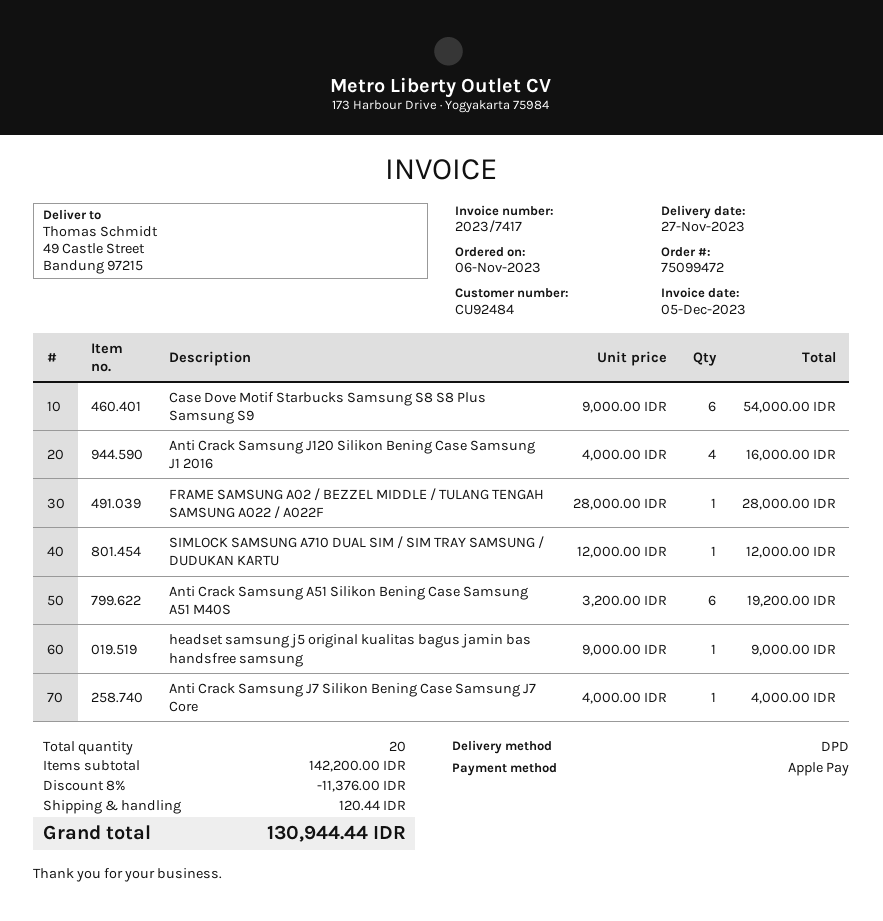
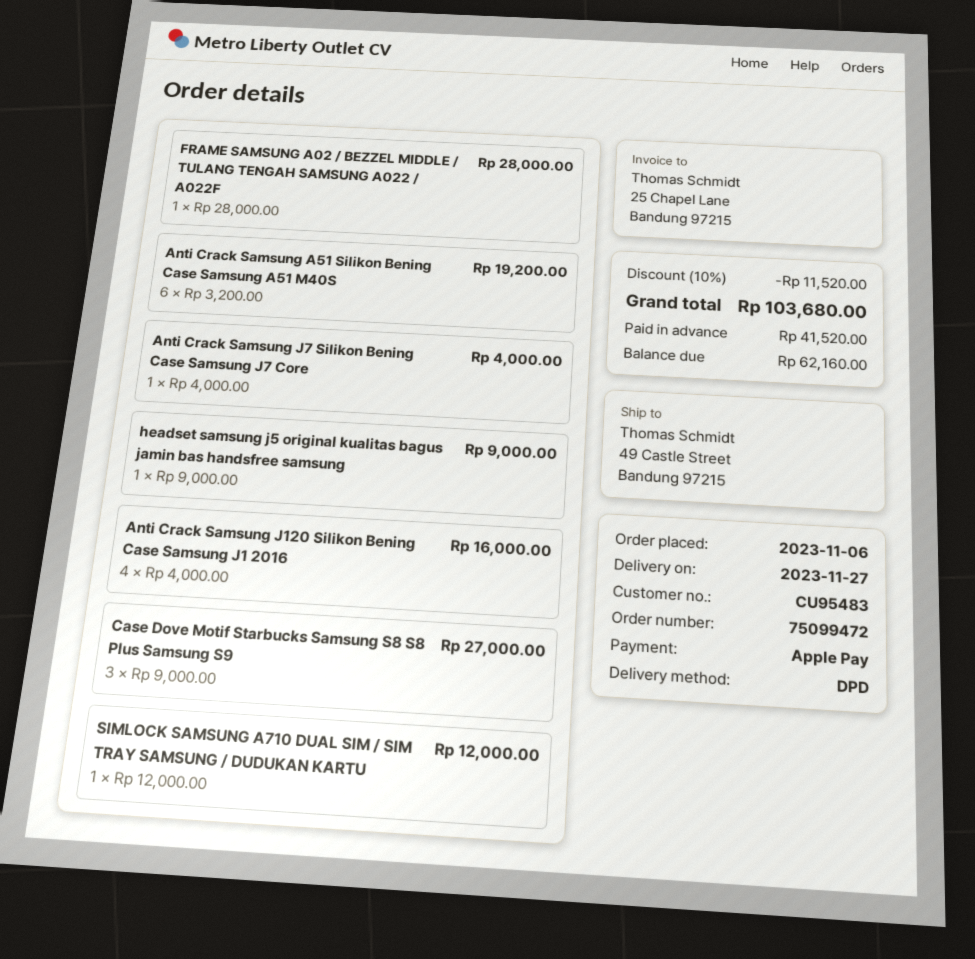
customer number: CU92484 -> CU95483
Case Dove Motif Starbucks Samsung S8 S8 Plus Samsung S9: 6 x 9000.00 = 54000.00 -> 3 x 9000.00 = 27000.00
discount: 8% = 11376.00 -> 10% = 11520.00
shipping: 120.44 -> none
total: 130944.44 -> 103680.00

